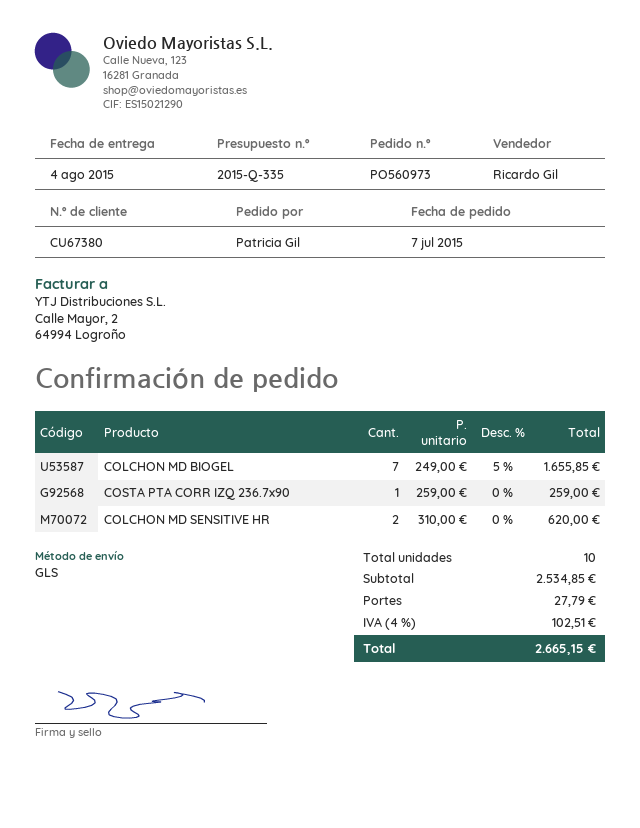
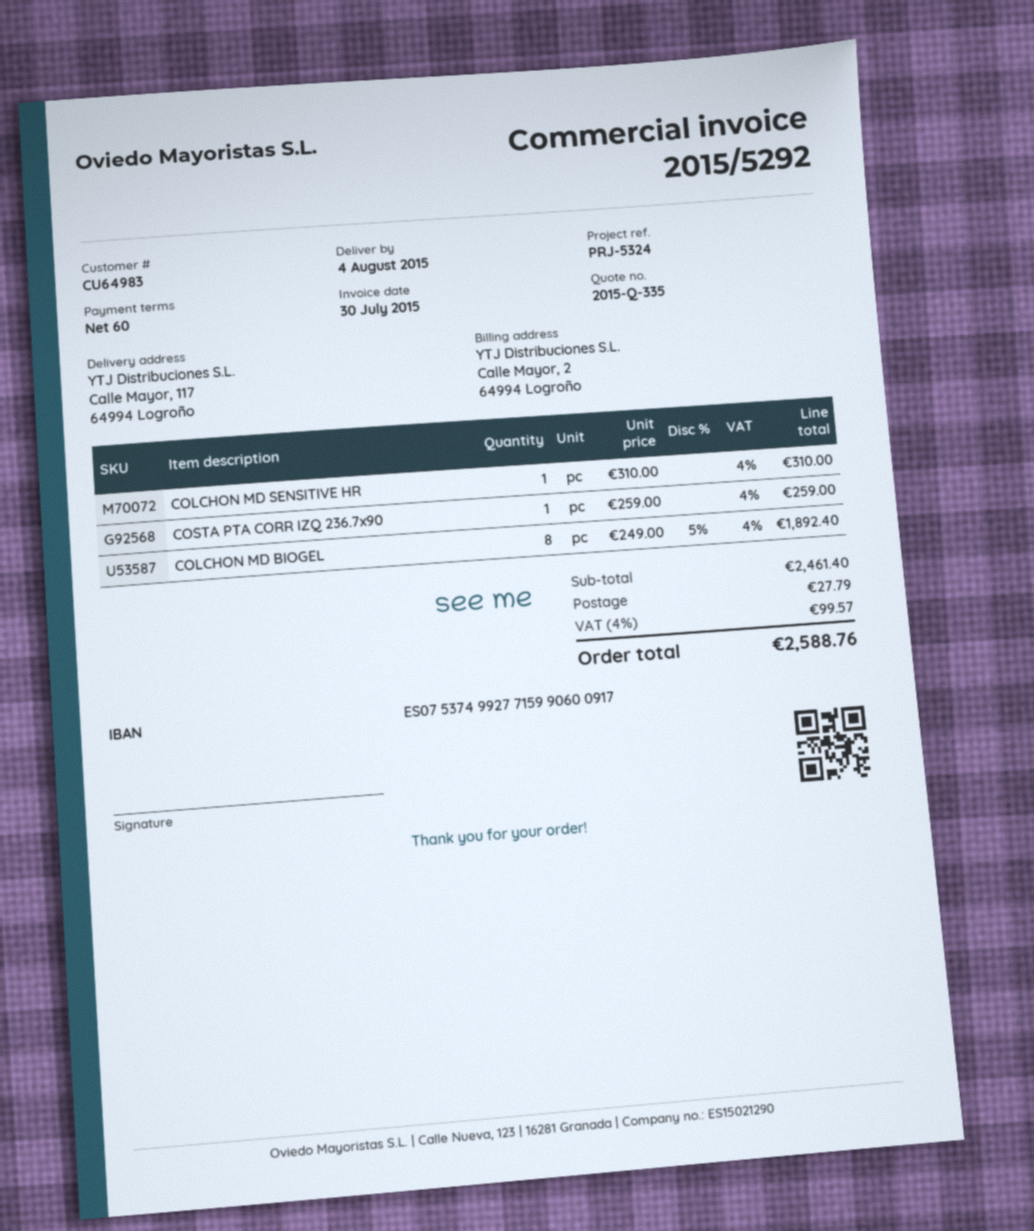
customer number: CU67380 -> CU64983
COLCHON MD BIOGEL: 7 x 249.00 - 5% = 1655.85 -> 8 x 249.00 - 5% = 1892.40
COLCHON MD SENSITIVE HR: 2 x 310.00 = 620.00 -> 1 x 310.00 = 310.00
subtotal: 2534.85 -> 2461.40
tax: 4% = 102.51 -> 4% = 99.57
total: 2665.15 -> 2588.76

